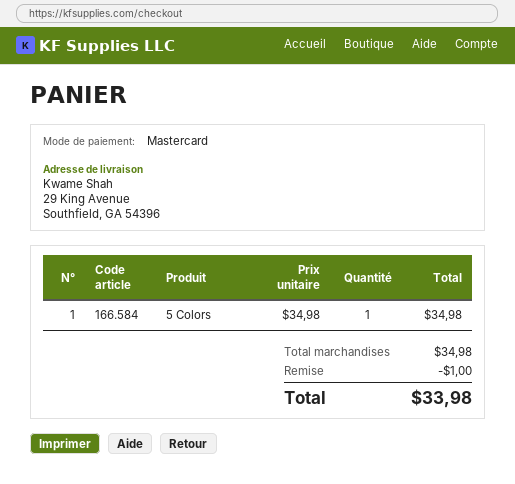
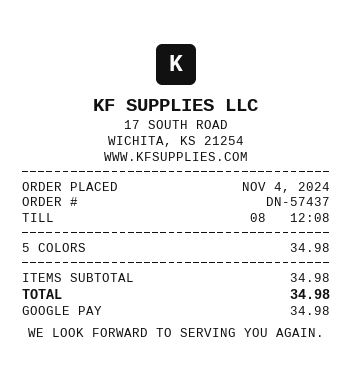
payment method: Mastercard -> Google Pay
discount: 1.00 -> none
total: 33.98 -> 34.98

